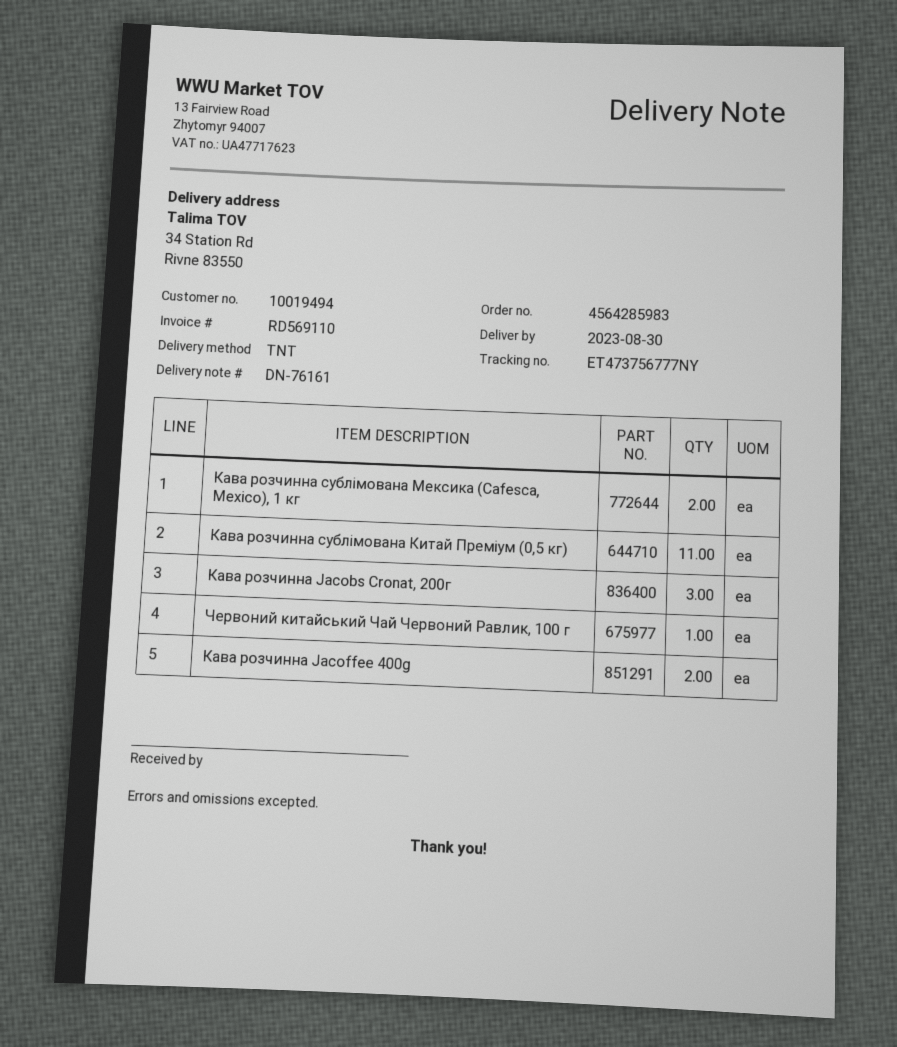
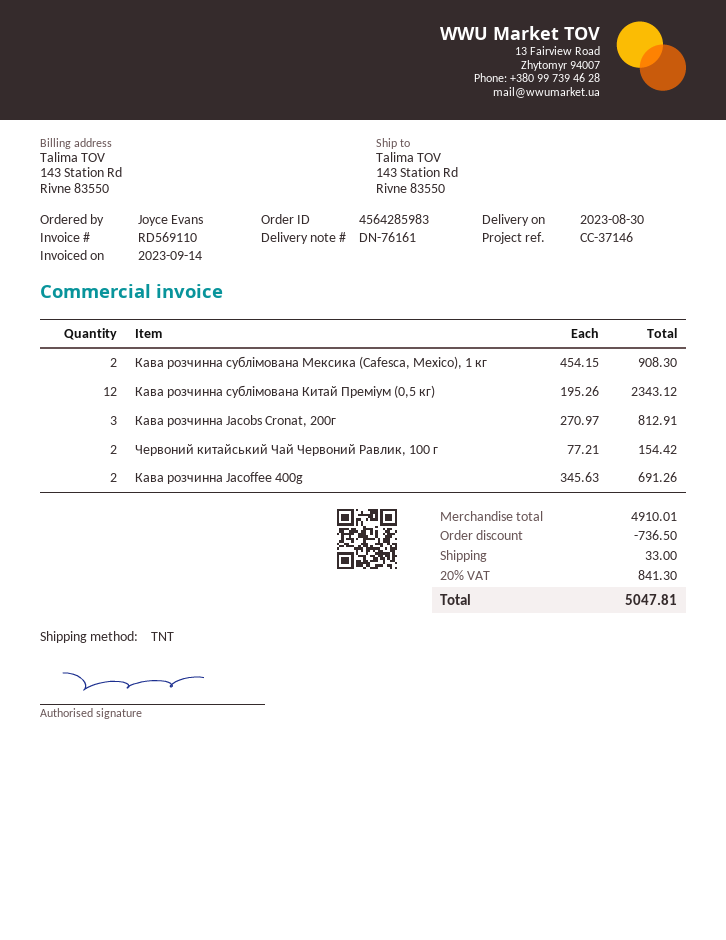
ship to: 34 Station Rd, Rivne 83550 -> 143 Station Rd, Rivne 83550
Кава розчинна сублімована Китай Преміум (0,5 кг): 11 -> 12
Червоний китайський Чай Червоний Равлик, 100 г: 1 -> 2

